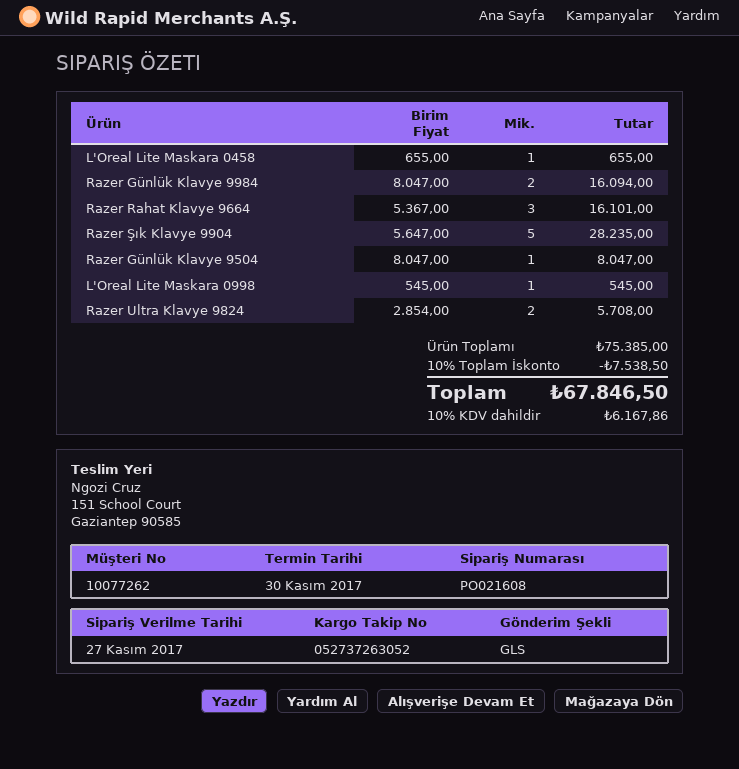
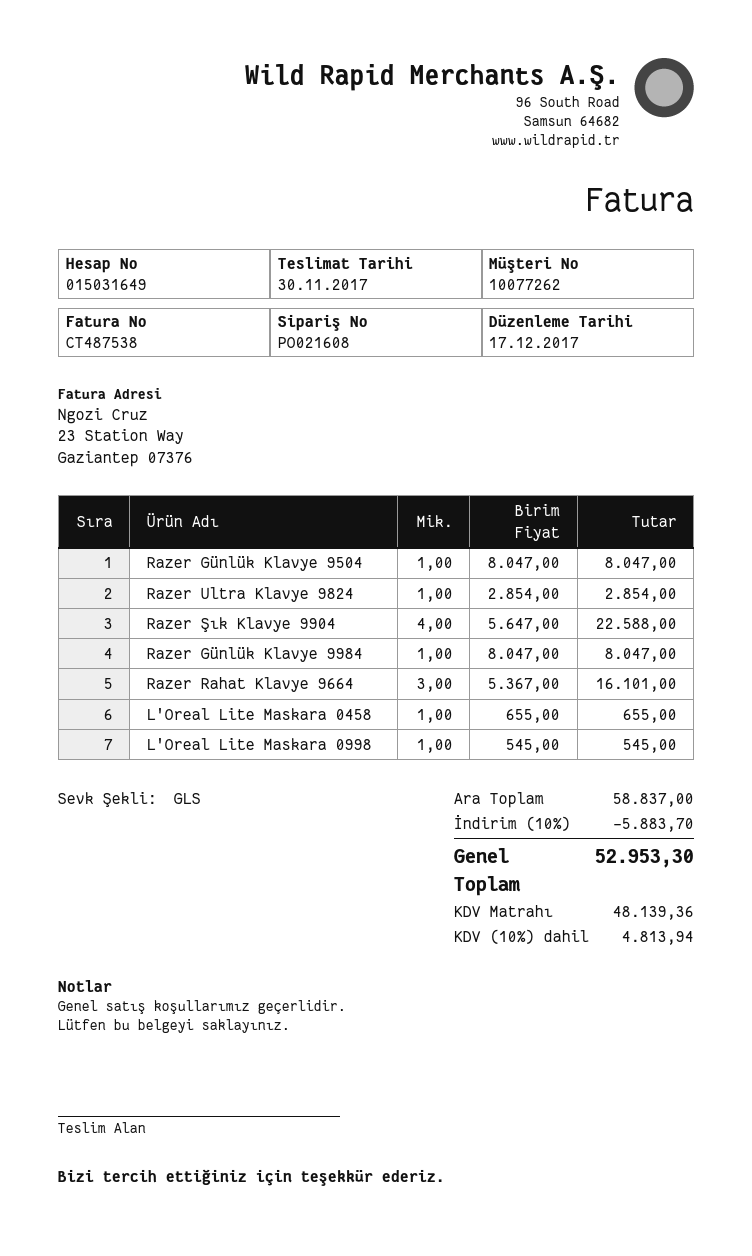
Razer Günlük Klavye 9984: 2 x 8047.00 = 16094.00 -> 1 x 8047.00 = 8047.00
Razer Şık Klavye 9904: 5 x 5647.00 = 28235.00 -> 4 x 5647.00 = 22588.00
Razer Ultra Klavye 9824: 2 x 2854.00 = 5708.00 -> 1 x 2854.00 = 2854.00
subtotal: 75385.00 -> 58837.00
discount: 10% = 7538.50 -> 10% = 5883.70
tax: 10% = 6167.86 -> 10% = 4813.94
total: 67846.50 -> 52953.30

